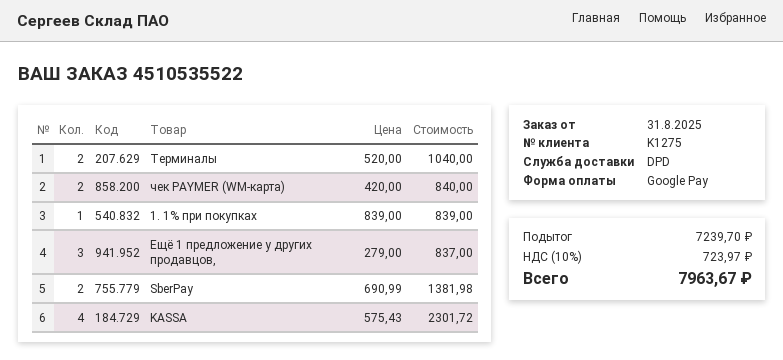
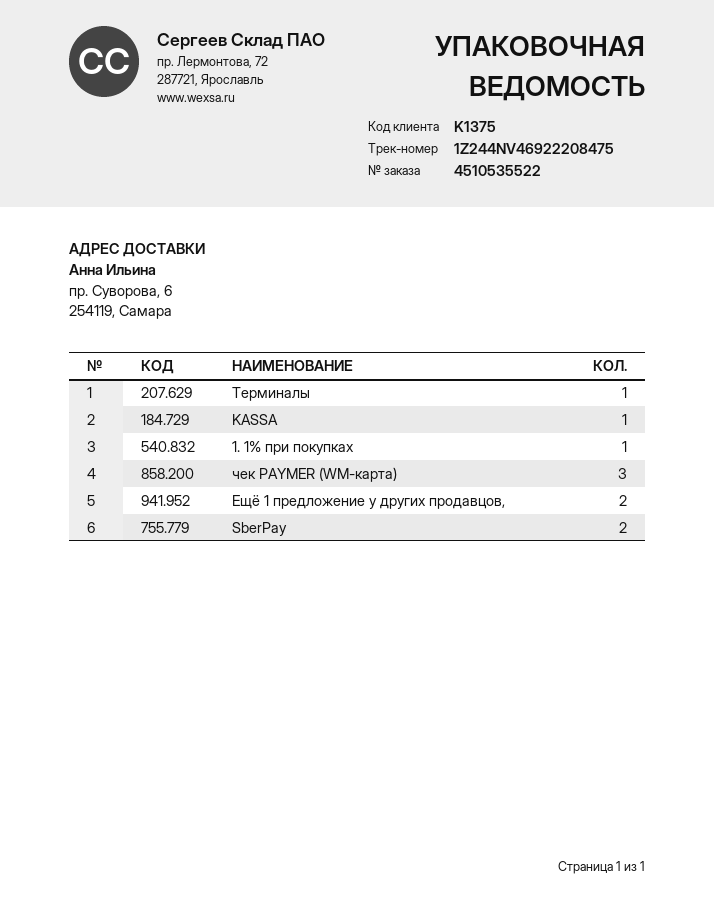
customer number: K1275 -> K1375
Терминалы: 2 -> 1
чек PAYMER (WM-карта): 2 -> 3
Ещё 1 предложение у других продавцов,: 3 -> 2
KASSA: 4 -> 1

